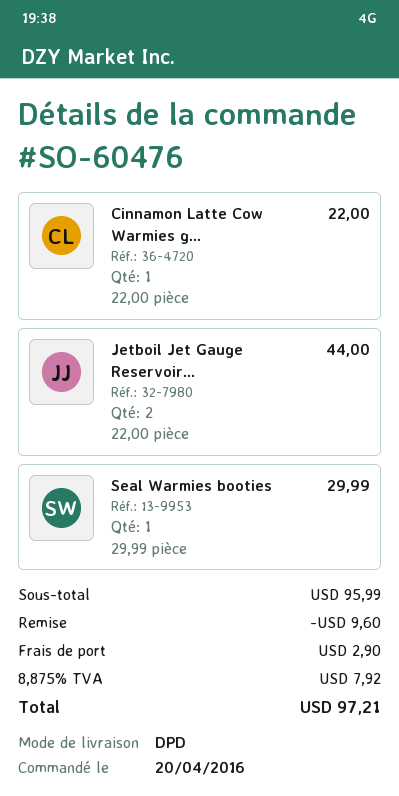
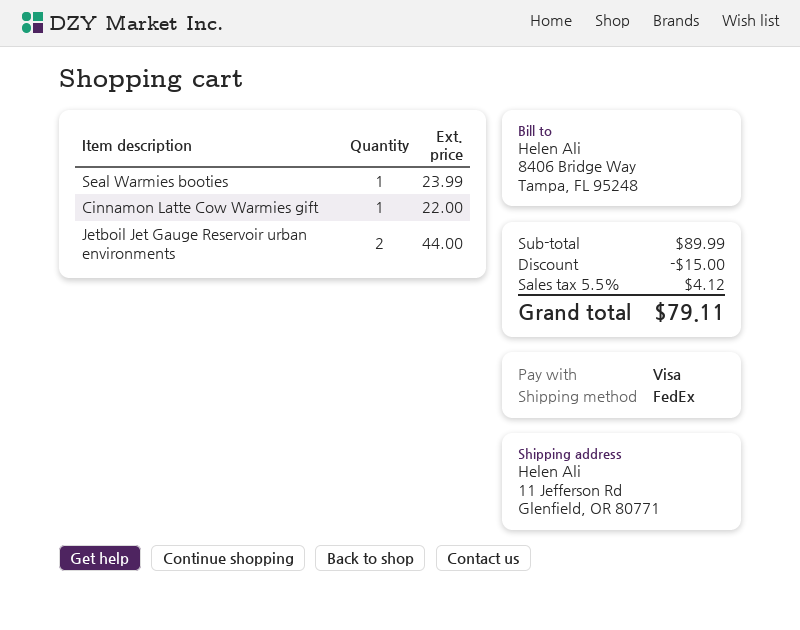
shipping method: DPD -> FedEx
Seal Warmies booties: 1 for 29.99 -> 1 for 23.99
subtotal: 95.99 -> 89.99
discount: 9.60 -> 15.00
shipping: 2.90 -> none
tax: 8.875% = 7.92 -> 5.5% = 4.12
total: 97.21 -> 79.11

